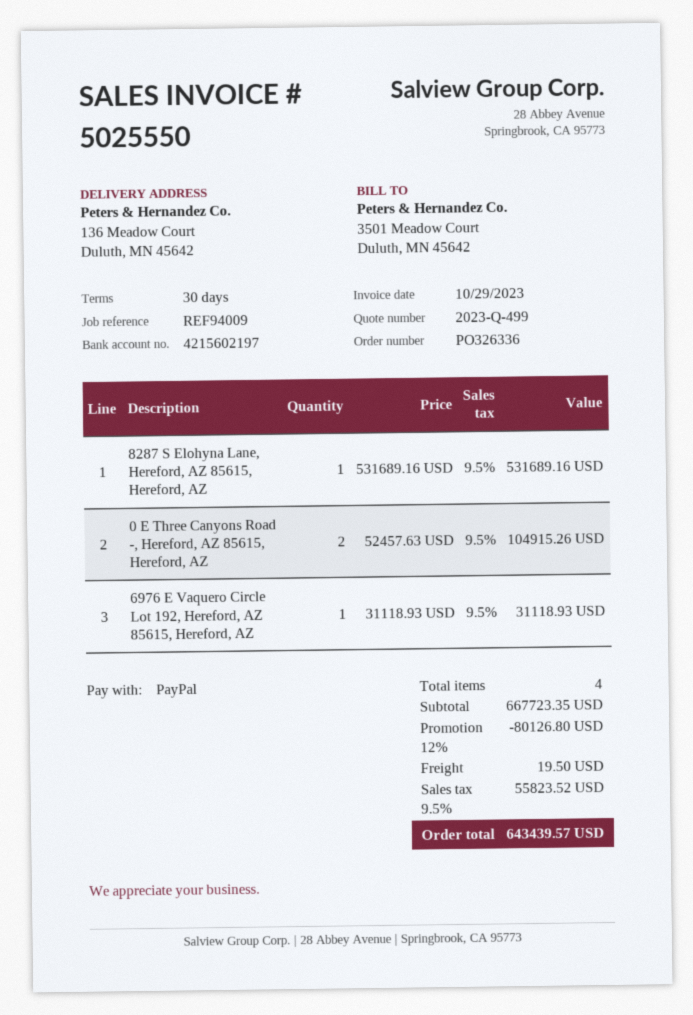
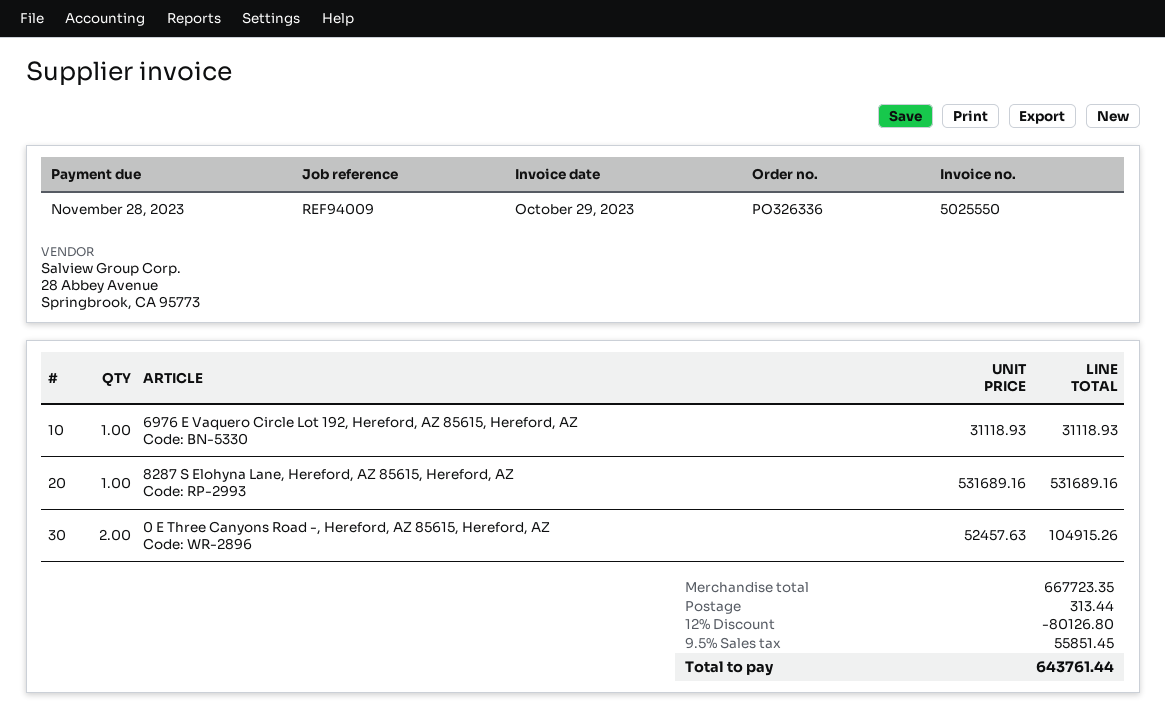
shipping: 19.50 -> 313.44
tax: 9.5% = 55823.52 -> 9.5% = 55851.45
total: 643439.57 -> 643761.44

